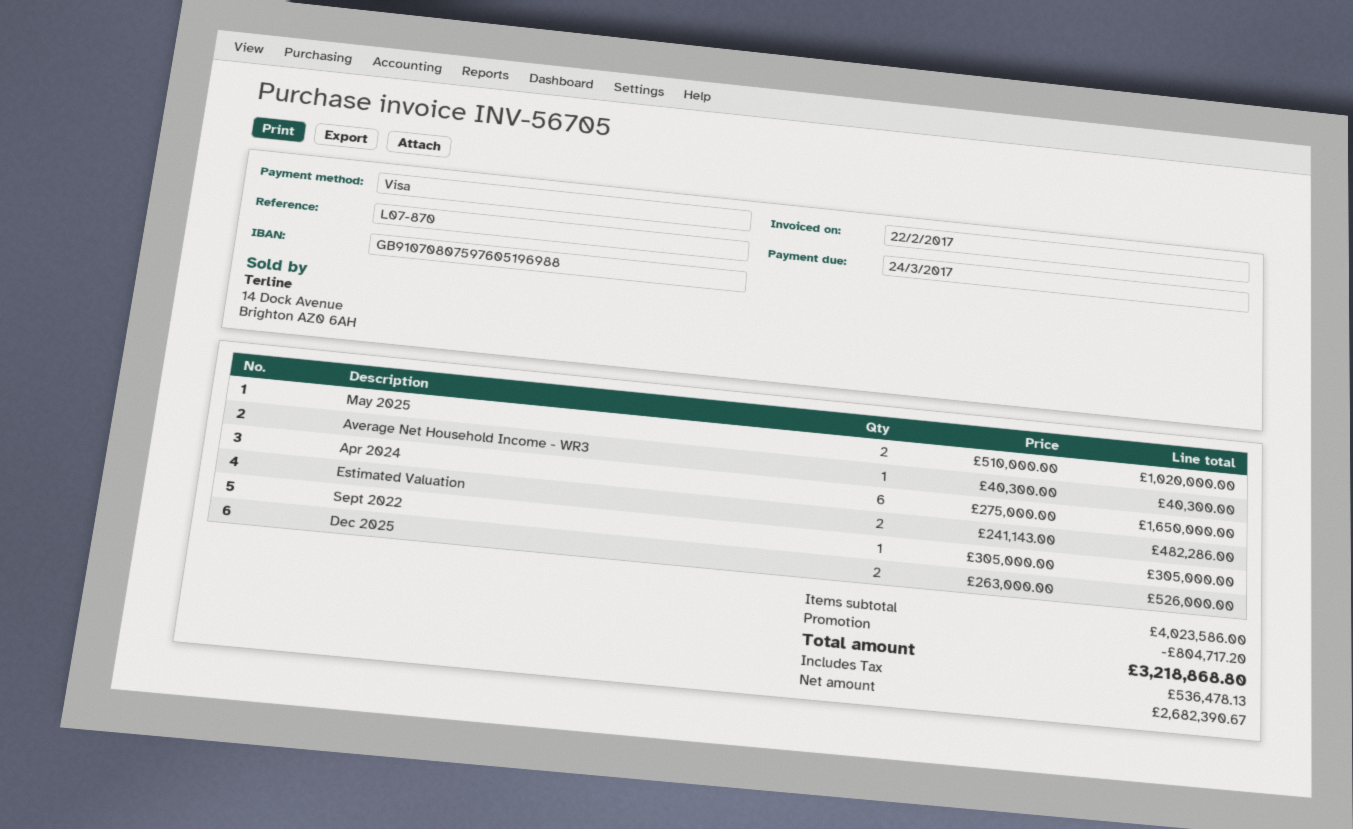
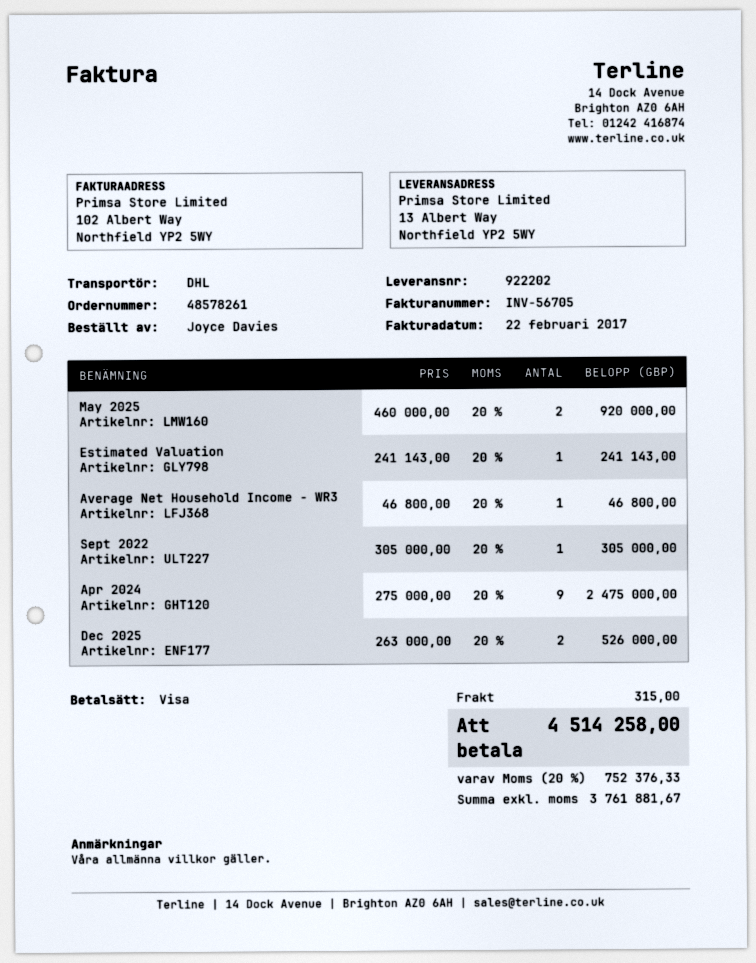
May 2025: 2 x 510000.00 = 1020000.00 -> 2 x 460000.00 = 920000.00
Average Net Household Income - WR3: 1 x 40300.00 = 40300.00 -> 1 x 46800.00 = 46800.00
Apr 2024: 6 x 275000.00 = 1650000.00 -> 9 x 275000.00 = 2475000.00
Estimated Valuation: 2 x 241143.00 = 482286.00 -> 1 x 241143.00 = 241143.00
discount: 804717.20 -> none
shipping: none -> 315.00
net: 2682390.67 -> 3761881.67
tax: 536478.13 -> 752376.33
total: 3218868.80 -> 4514258.00

